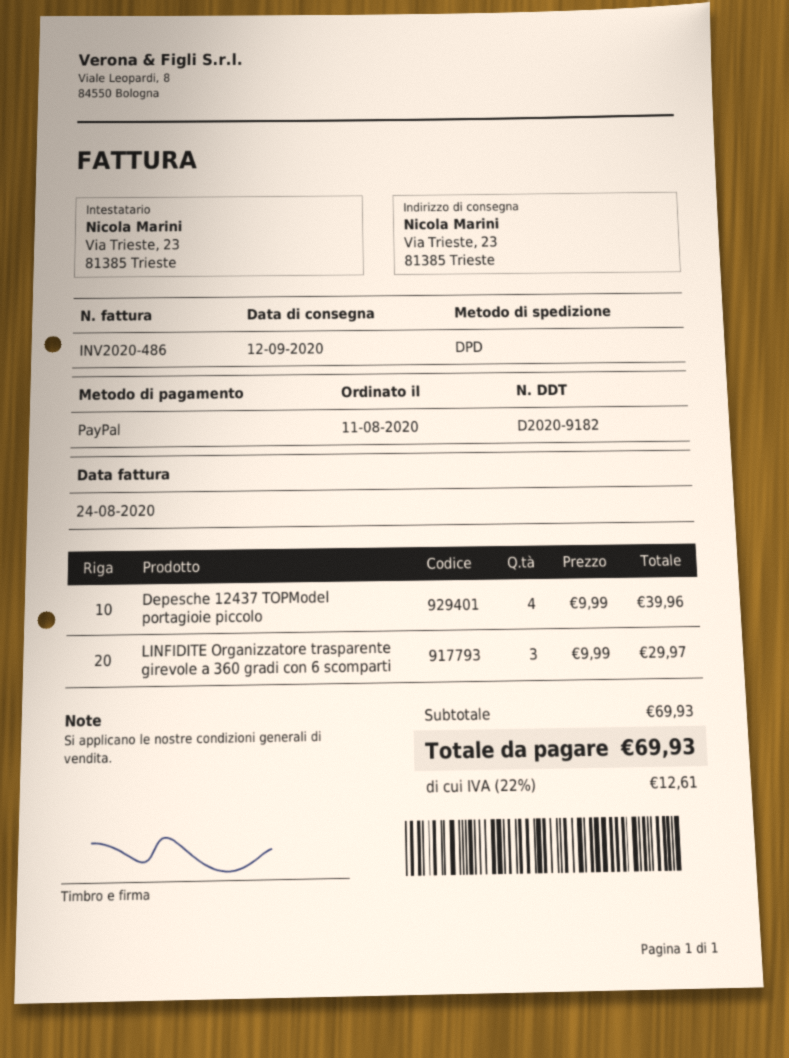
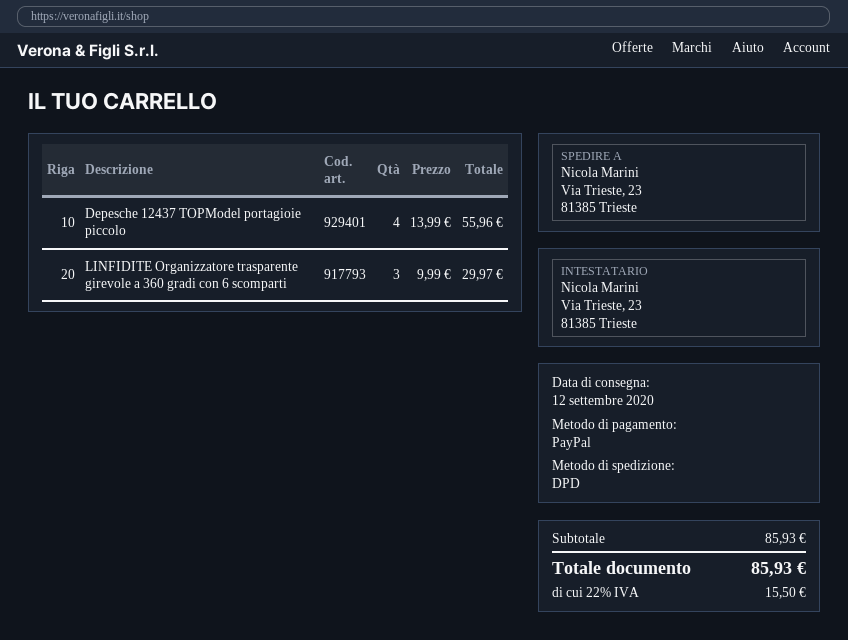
Depesche 12437 TOPModel portagioie piccolo: 4 x 9.99 = 39.96 -> 4 x 13.99 = 55.96
subtotal: 69.93 -> 85.93
tax: 22% = 12.61 -> 22% = 15.50
total: 69.93 -> 85.93

